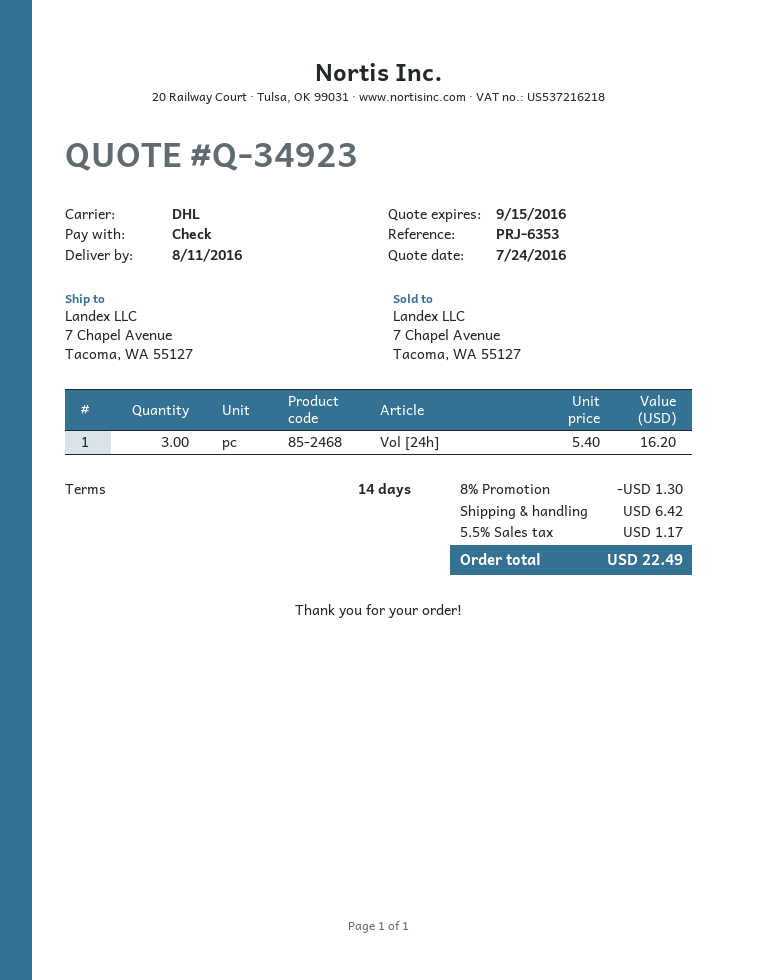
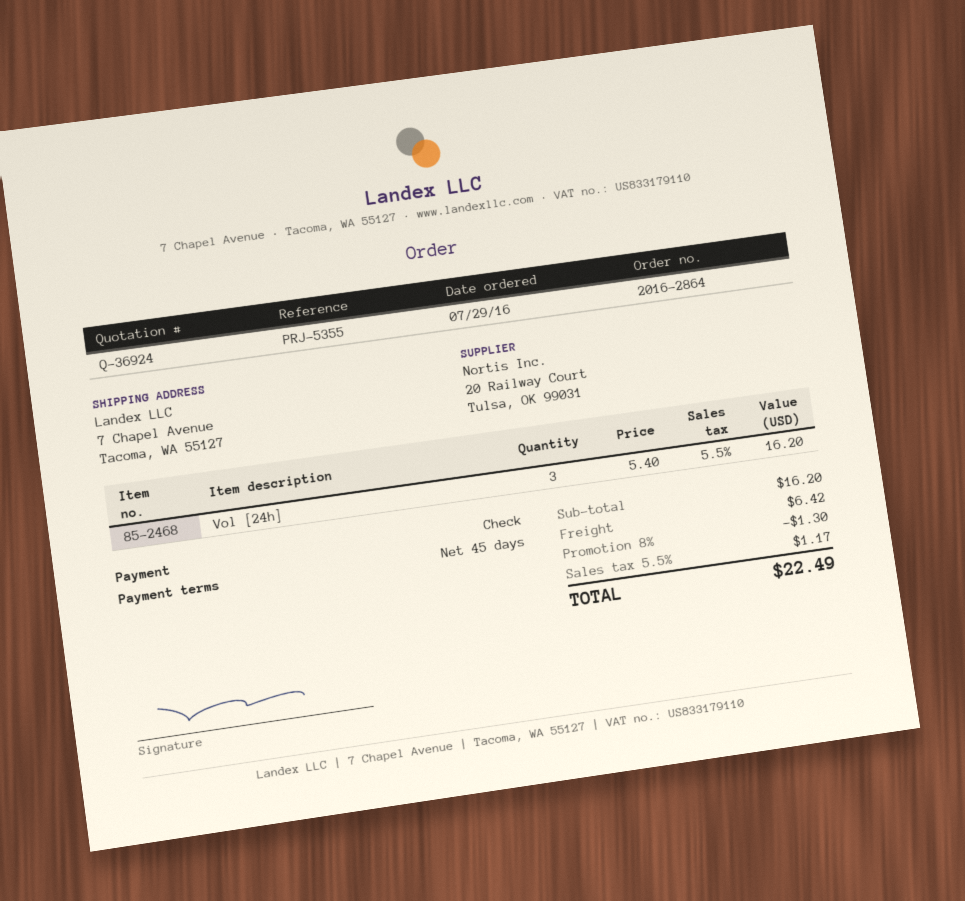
quote number: Q-34923 -> Q-36924
payment terms: 14 days -> 45 days
reference: PRJ-6353 -> PRJ-5355

